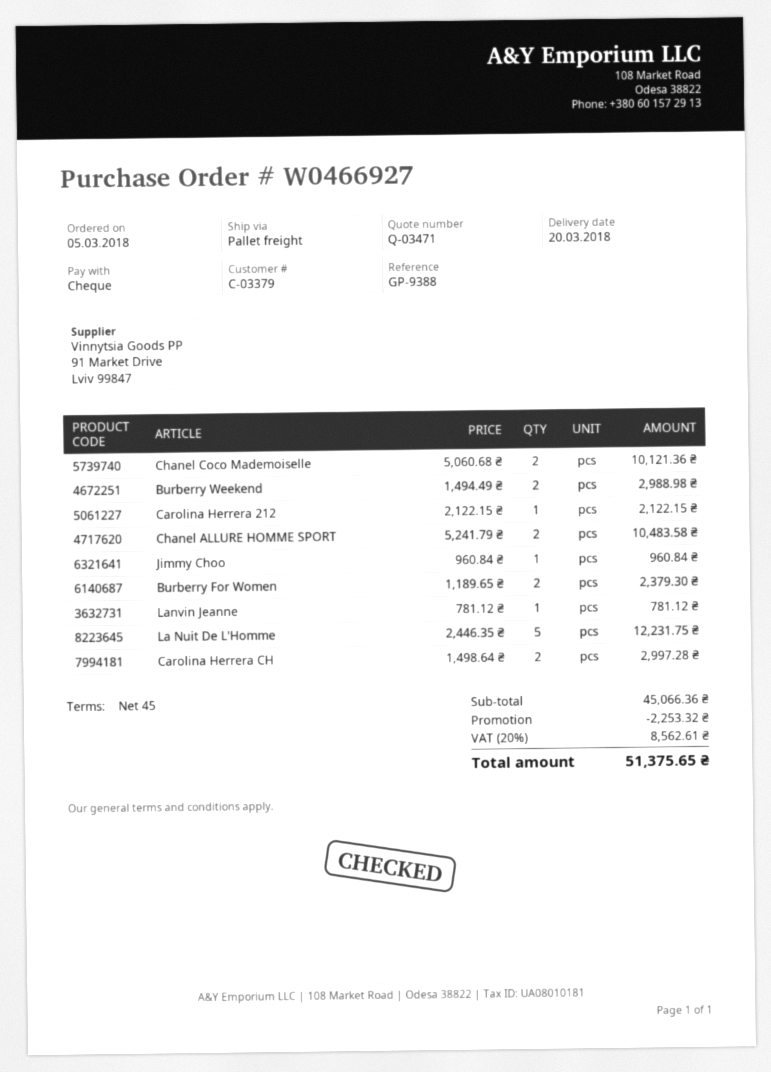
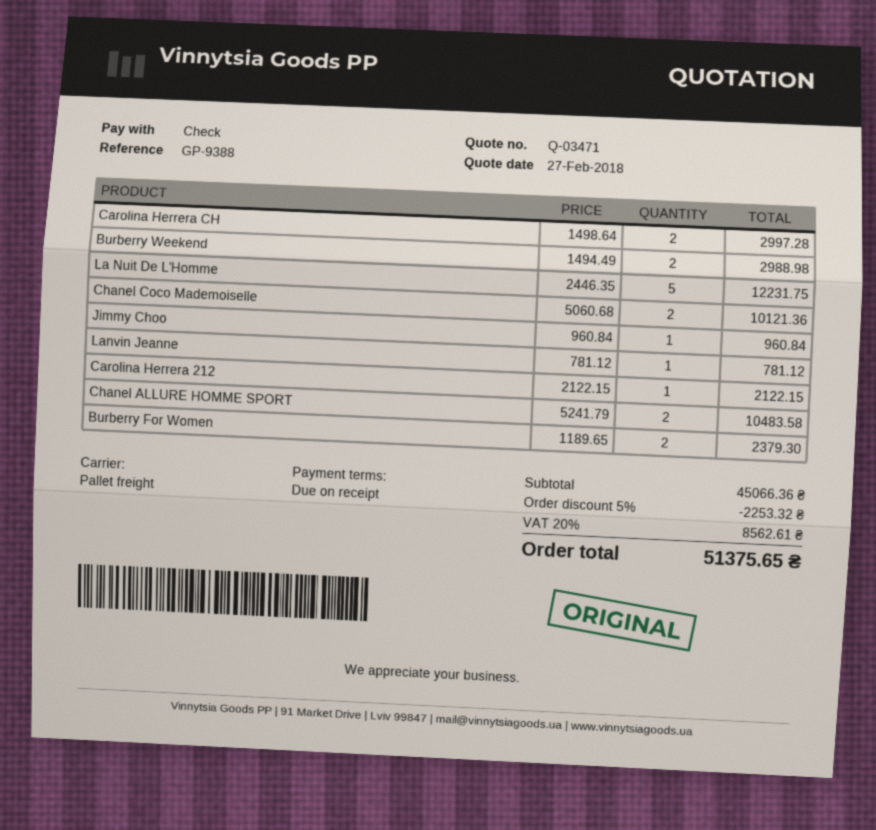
payment terms: 45 days -> on receipt

